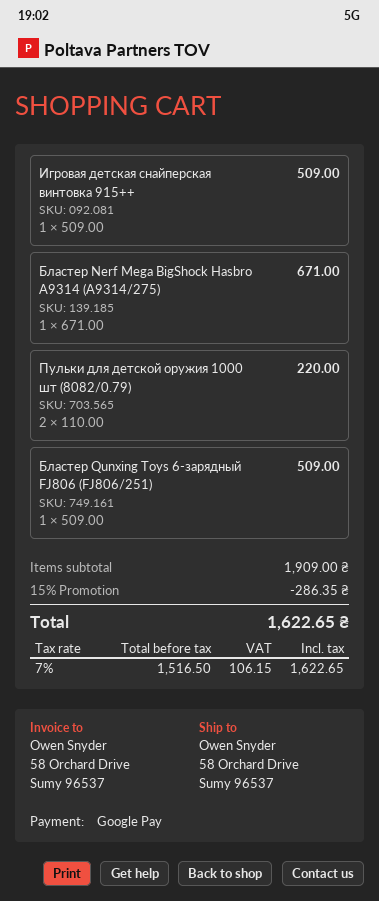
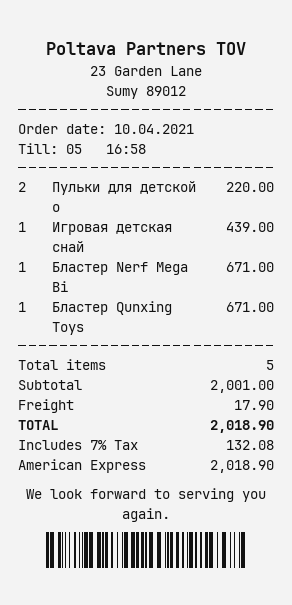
payment method: Google Pay -> American Express
Игровая детская снайперская винтовка 915++: 1 for 509.00 -> 1 for 439.00
Бластер Qunxing Toys 6-зарядный FJ806 (FJ806/251): 1 for 509.00 -> 1 for 671.00
subtotal: 1909.00 -> 2001.00
discount: 15% = 286.35 -> none
shipping: none -> 17.90
tax: 7% = 106.15 -> 7% = 132.08
total: 1622.65 -> 2018.90

